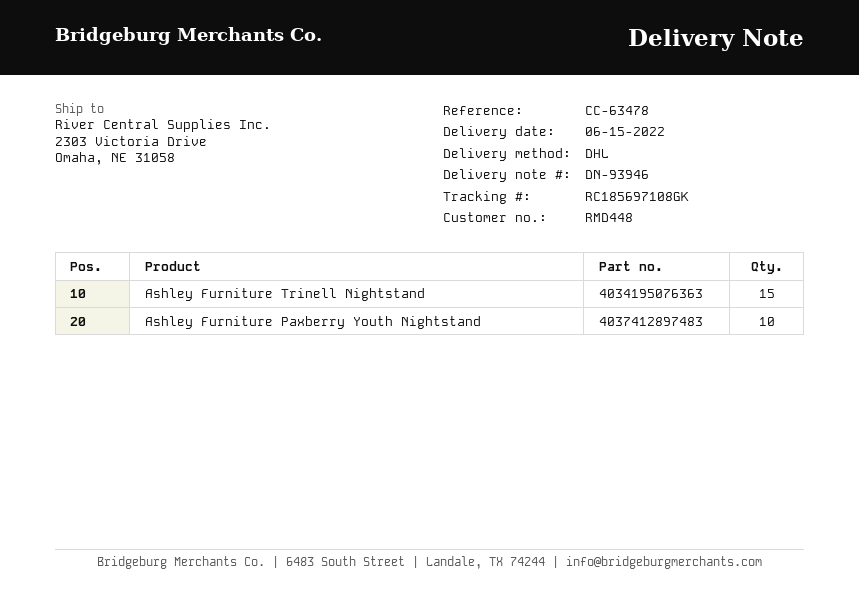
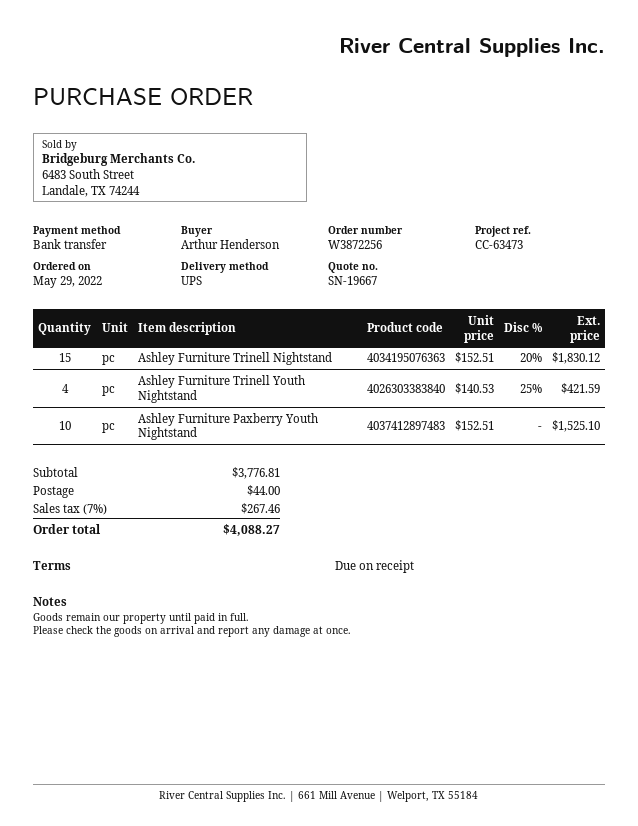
reference: CC-63478 -> CC-63473
shipping method: DHL -> UPS
Ashley Furniture Trinell Youth Nightstand: none -> 4

